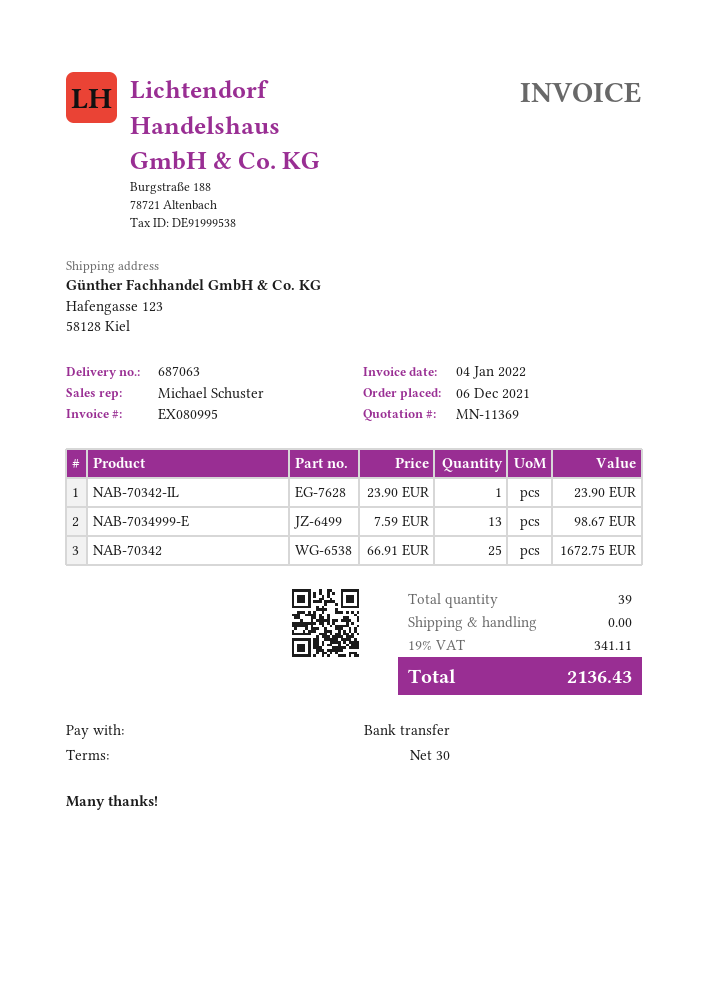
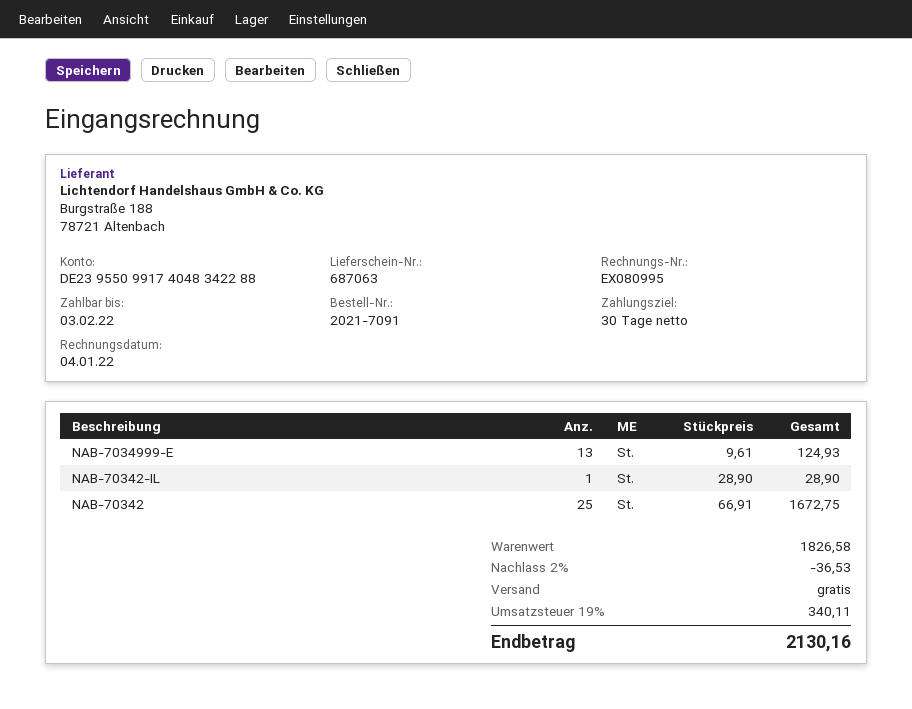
NAB-70342-IL: 1 x 23.90 = 23.90 -> 1 x 28.90 = 28.90
NAB-7034999-E: 13 x 7.59 = 98.67 -> 13 x 9.61 = 124.93
discount: none -> 2% = 36.53
tax: 19% = 341.11 -> 19% = 340.11
total: 2136.43 -> 2130.16

